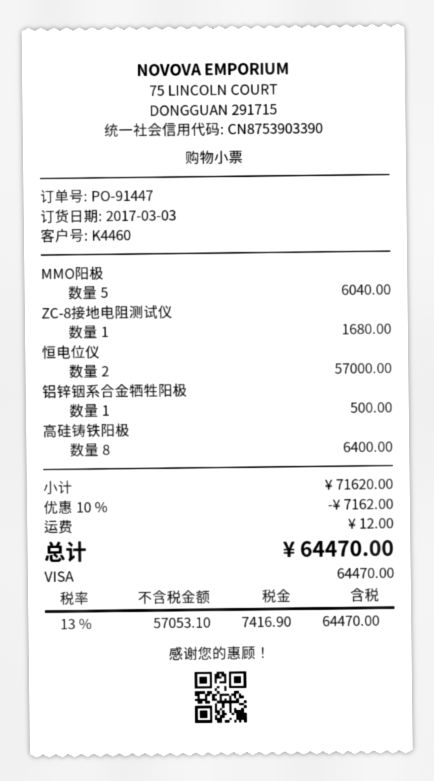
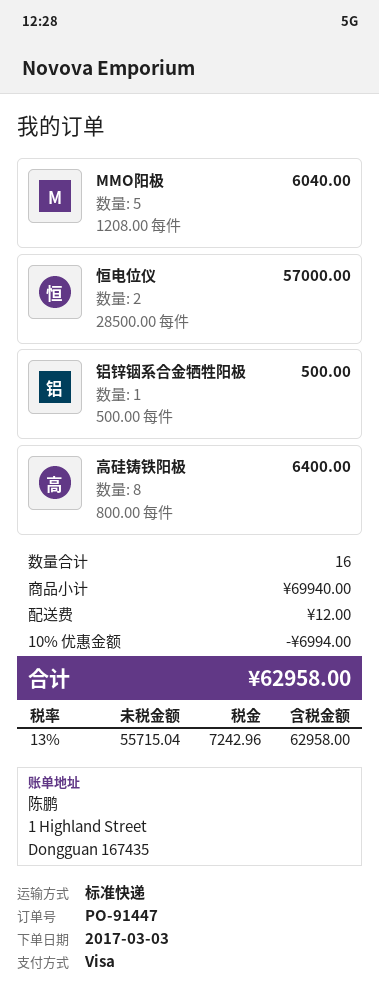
ZC-8接地电阻测试仪: 1 for 1680.00 -> none
subtotal: 71620.00 -> 69940.00
discount: 10% = 7162.00 -> 10% = 6994.00
net: 57053.10 -> 55715.04
tax: 13% = 7416.90 -> 13% = 7242.96
total: 64470.00 -> 62958.00

